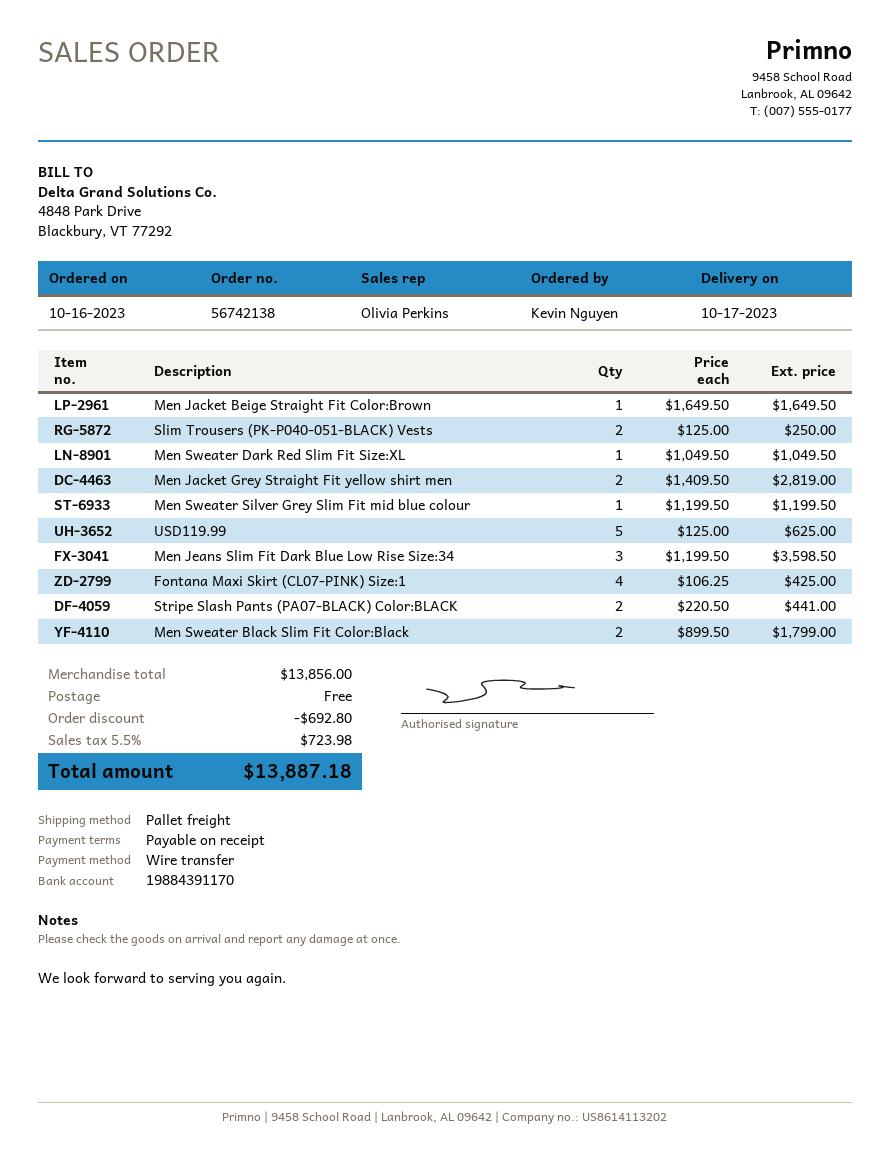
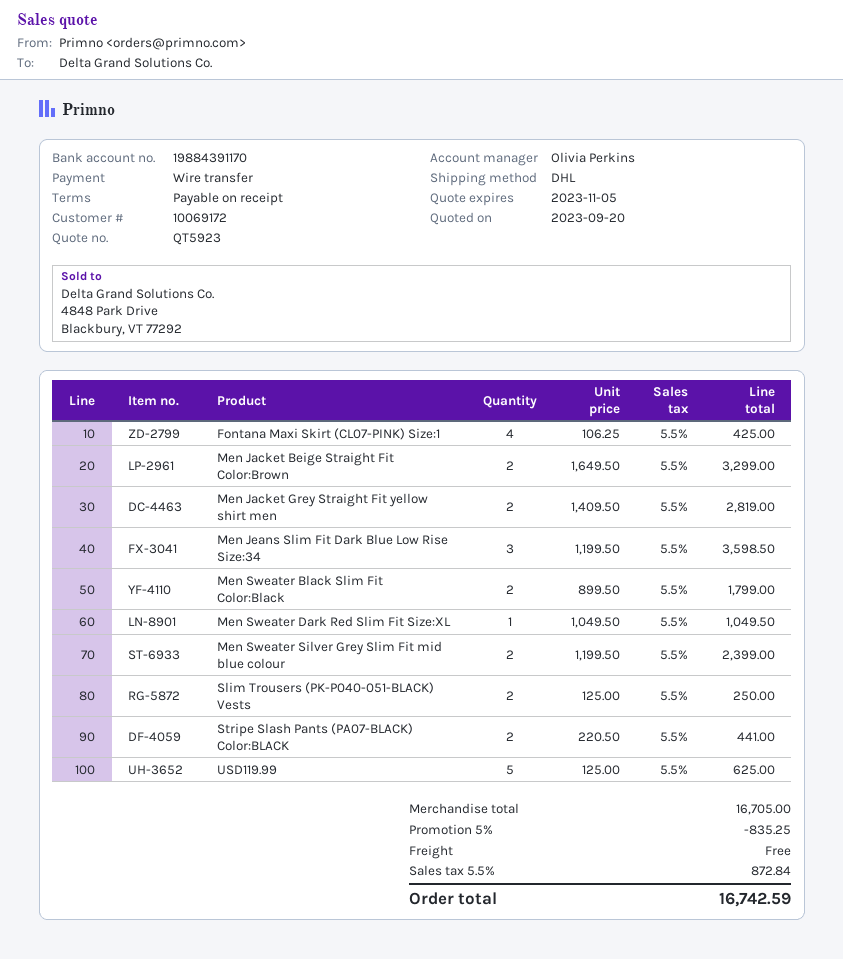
shipping method: pallet freight -> DHL
Men Jacket Beige Straight Fit Color:Brown: 1 x 1649.50 = 1649.50 -> 2 x 1649.50 = 3299.00
Men Sweater Silver Grey Slim Fit mid blue colour: 1 x 1199.50 = 1199.50 -> 2 x 1199.50 = 2399.00
subtotal: 13856.00 -> 16705.00
discount: 692.80 -> 835.25
tax: 5.5% = 723.98 -> 5.5% = 872.84
total: 13887.18 -> 16742.59

